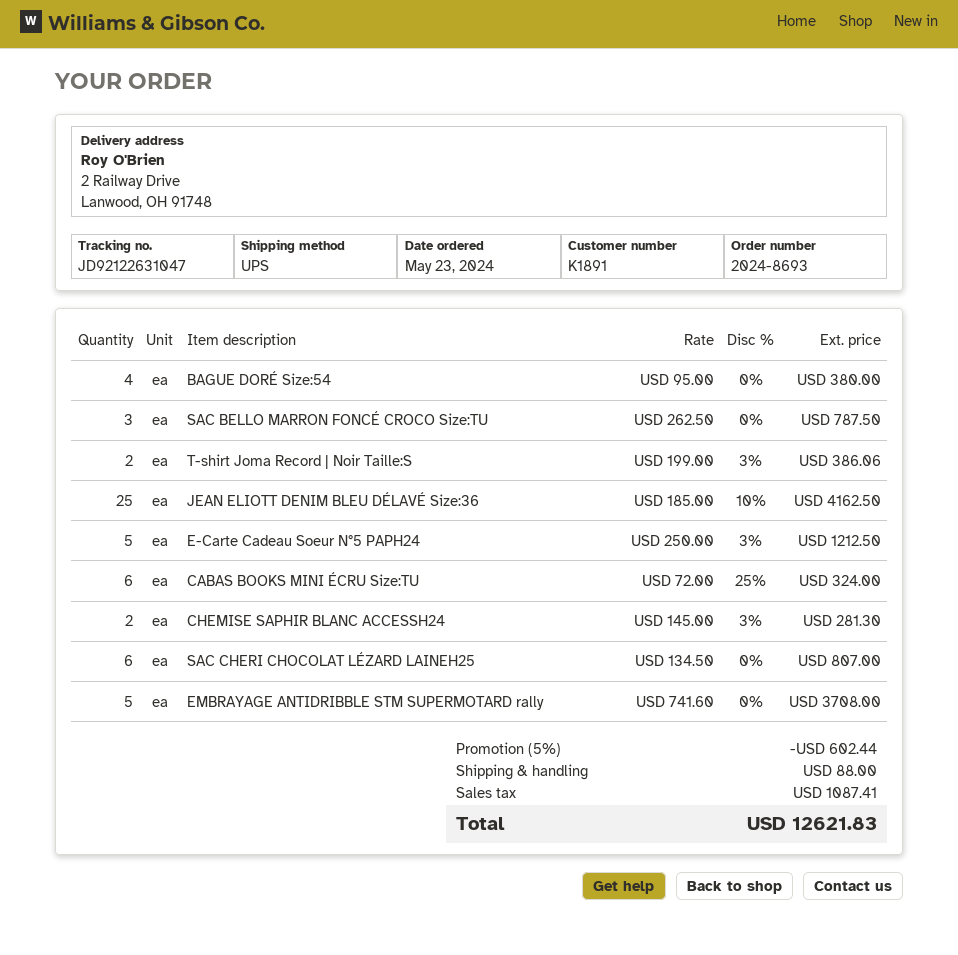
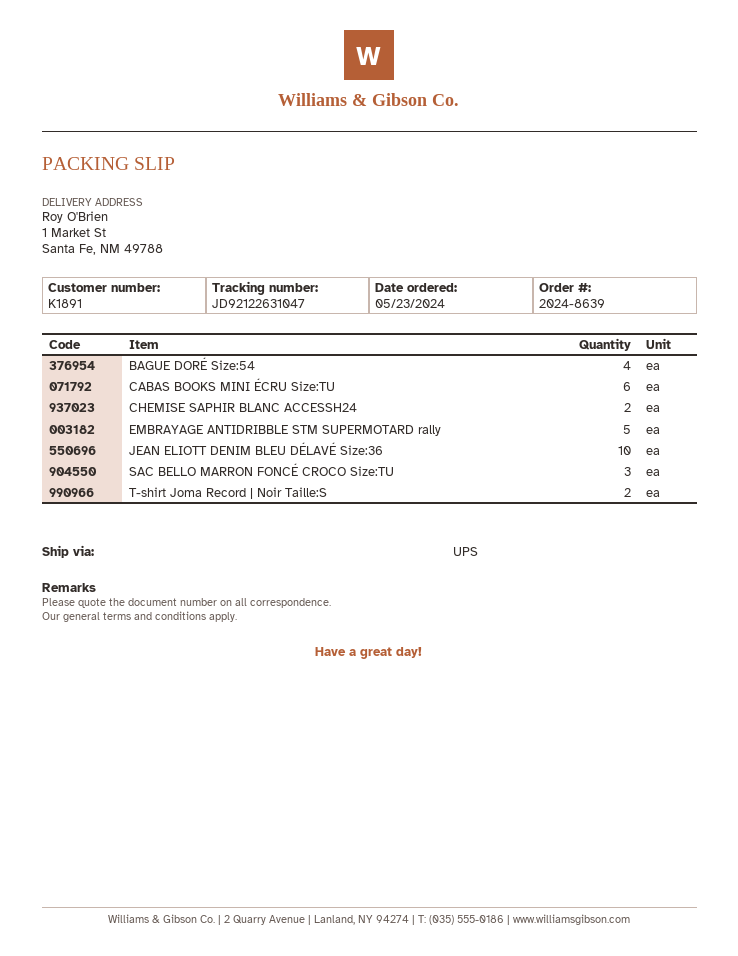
order number: 2024-8693 -> 2024-8639
ship to: 2 Railway Drive, Lanwood, OH 91748 -> 1 Market St, Santa Fe, NM 49788
JEAN ELIOTT DENIM BLEU DÉLAVÉ Size:36: 25 -> 10
E-Carte Cadeau Soeur N°5 PAPH24: 5 -> none
SAC CHERI CHOCOLAT LÉZARD LAINEH25: 6 -> none

